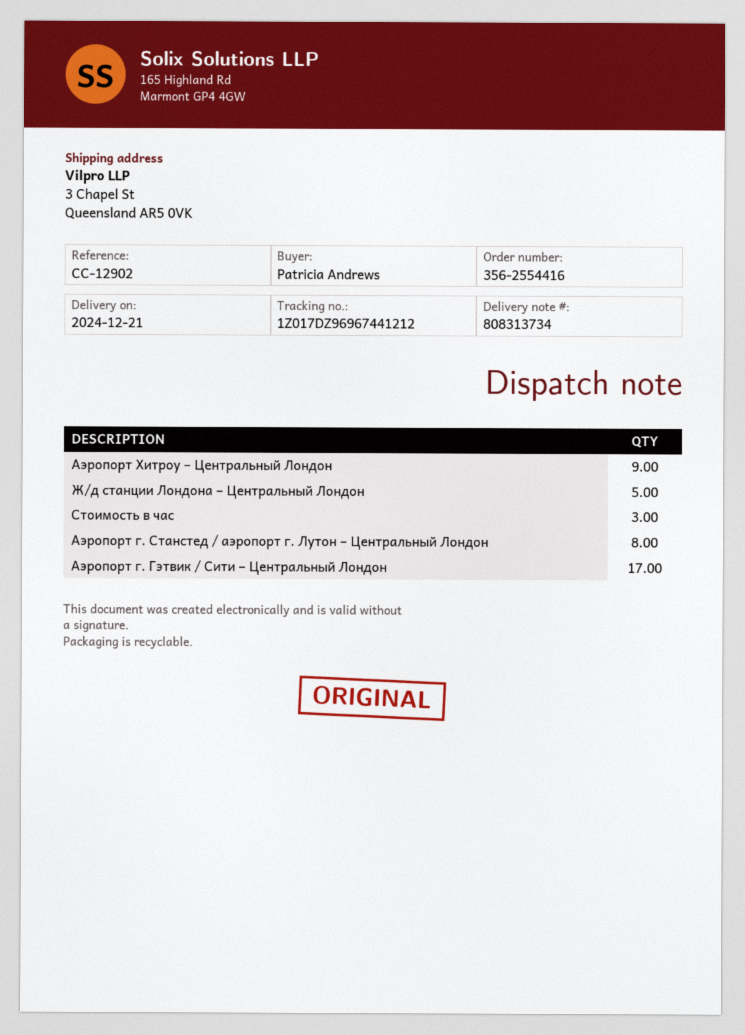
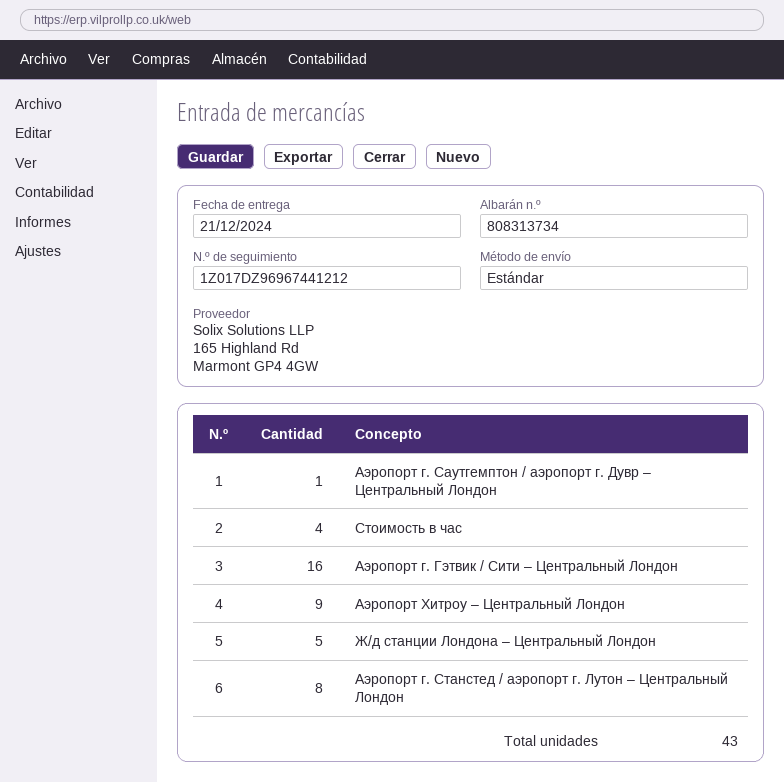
Стоимость в час: 3 -> 4
Аэропорт г. Гэтвик / Сити – Центральный Лондон: 17 -> 16
Аэропорт г. Саутгемптон / аэропорт г. Дувр – Центральный Лондон: none -> 1

